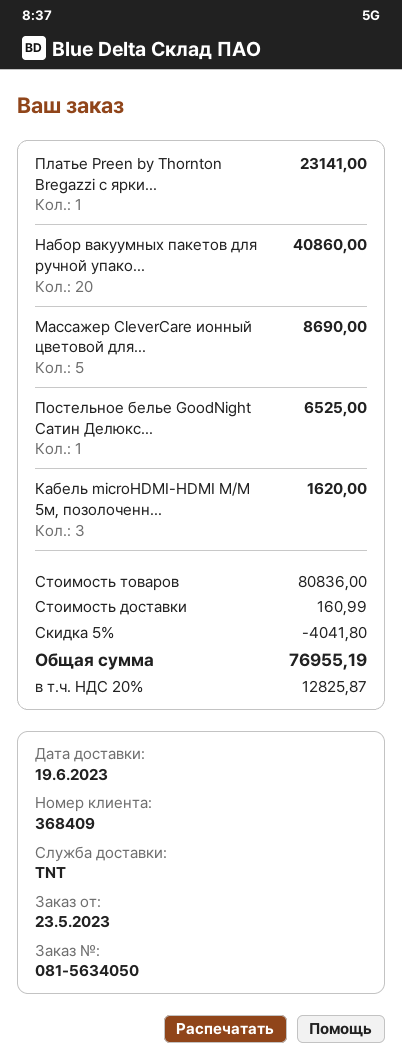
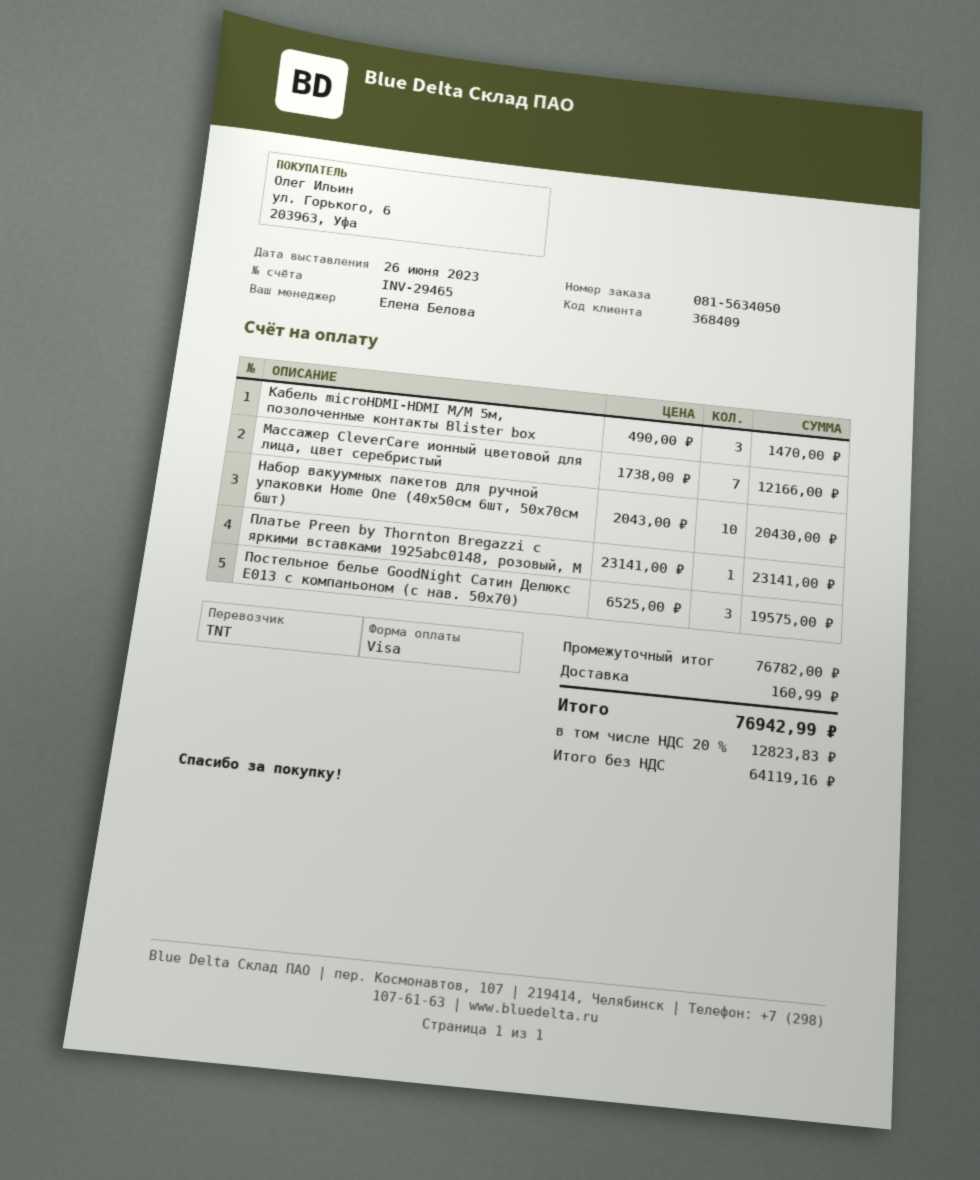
Набор вакуумных пакетов для ручной упако...: 20 for 40860.00 -> 10 for 20430.00
Массажер CleverCare ионный цветовой для...: 5 for 8690.00 -> 7 for 12166.00
Постельное белье GoodNight Сатин Делюкс...: 1 for 6525.00 -> 3 for 19575.00
Кабель microHDMI-HDMI M/M 5м, позолоченн...: 3 for 1620.00 -> 3 for 1470.00
subtotal: 80836.00 -> 76782.00
discount: 5% = 4041.80 -> none
tax: 20% = 12825.87 -> 20% = 12823.83
total: 76955.19 -> 76942.99

